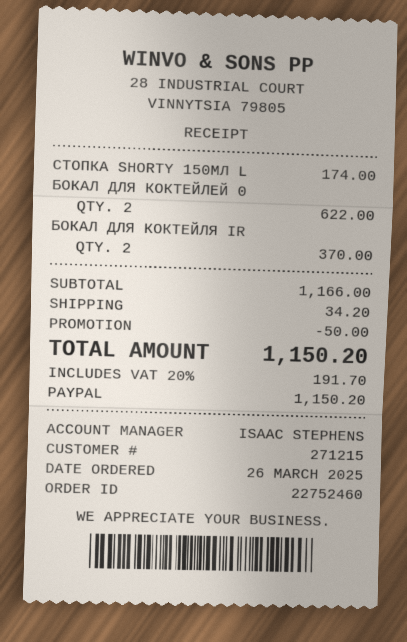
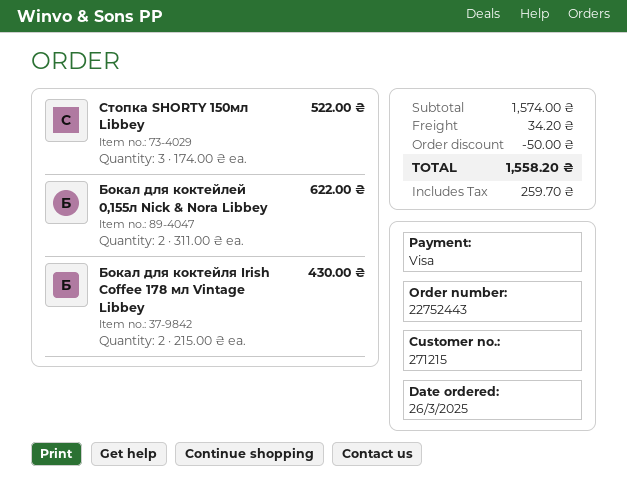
order number: 22752460 -> 22752443
payment method: PayPal -> Visa
СТОПКА SHORTY 150МЛ L: 1 for 174.00 -> 3 for 522.00
БОКАЛ ДЛЯ КОКТЕЙЛЯ IR: 2 for 370.00 -> 2 for 430.00
subtotal: 1166.00 -> 1574.00
tax: 191.70 -> 259.70
total: 1150.20 -> 1558.20

